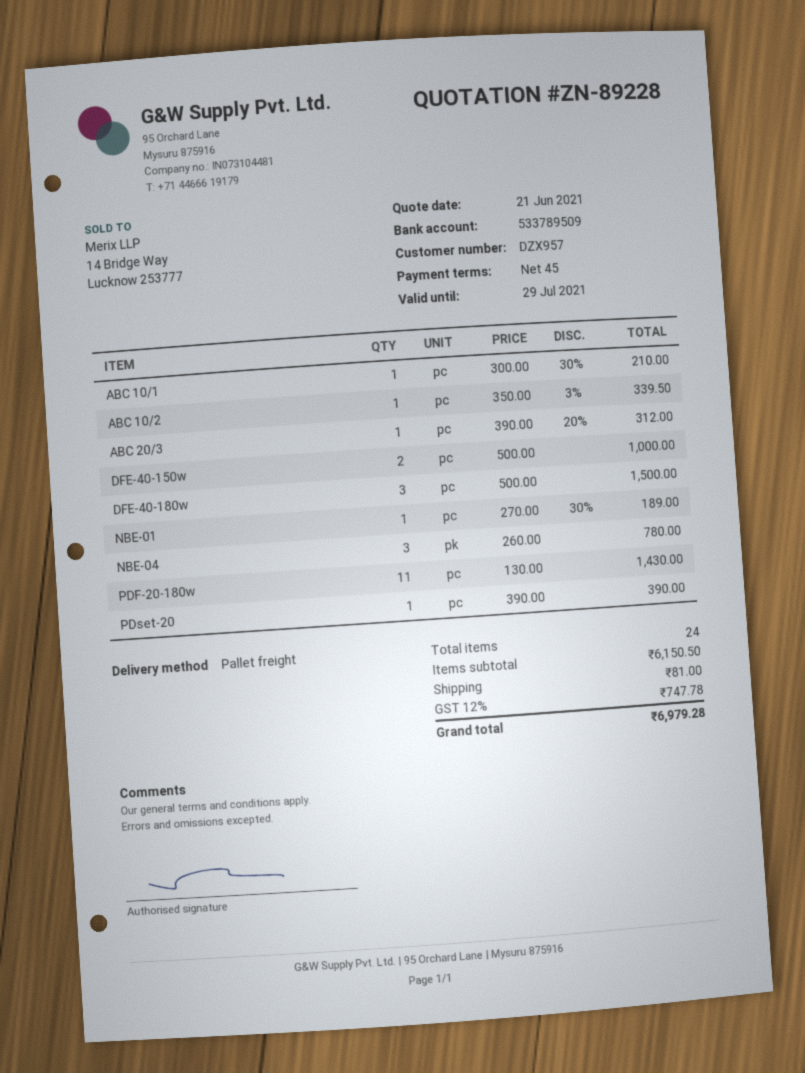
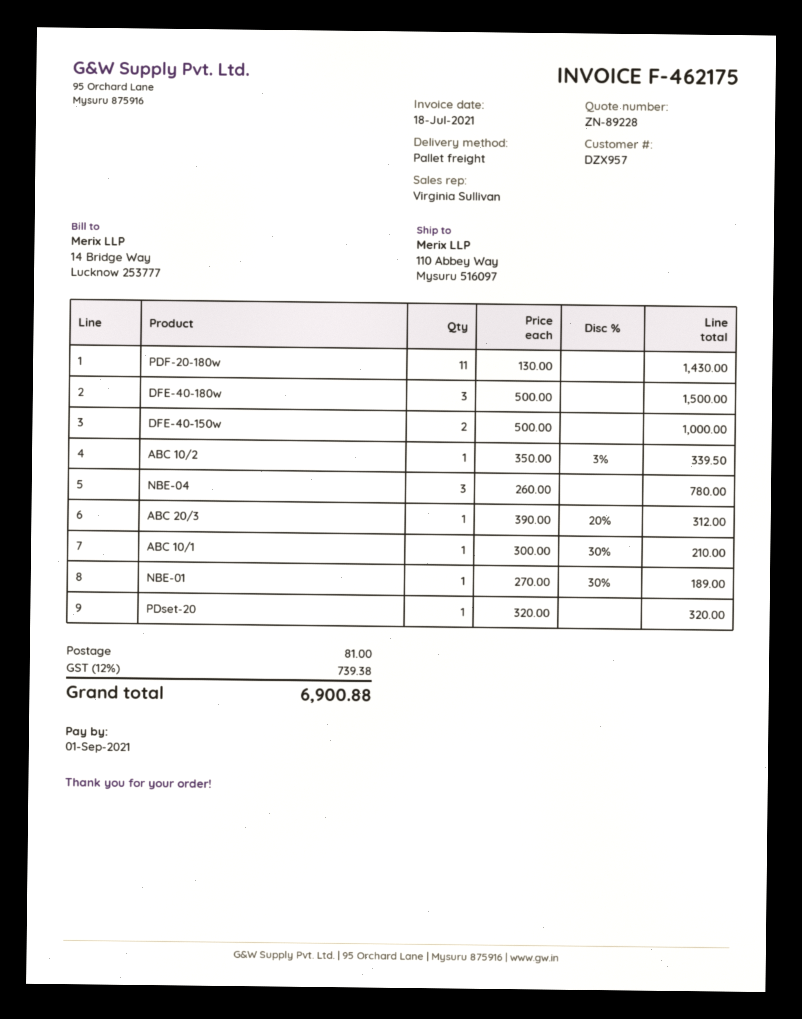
PDset-20: 1 x 390.00 = 390.00 -> 1 x 320.00 = 320.00
tax: 12% = 747.78 -> 12% = 739.38
total: 6979.28 -> 6900.88

